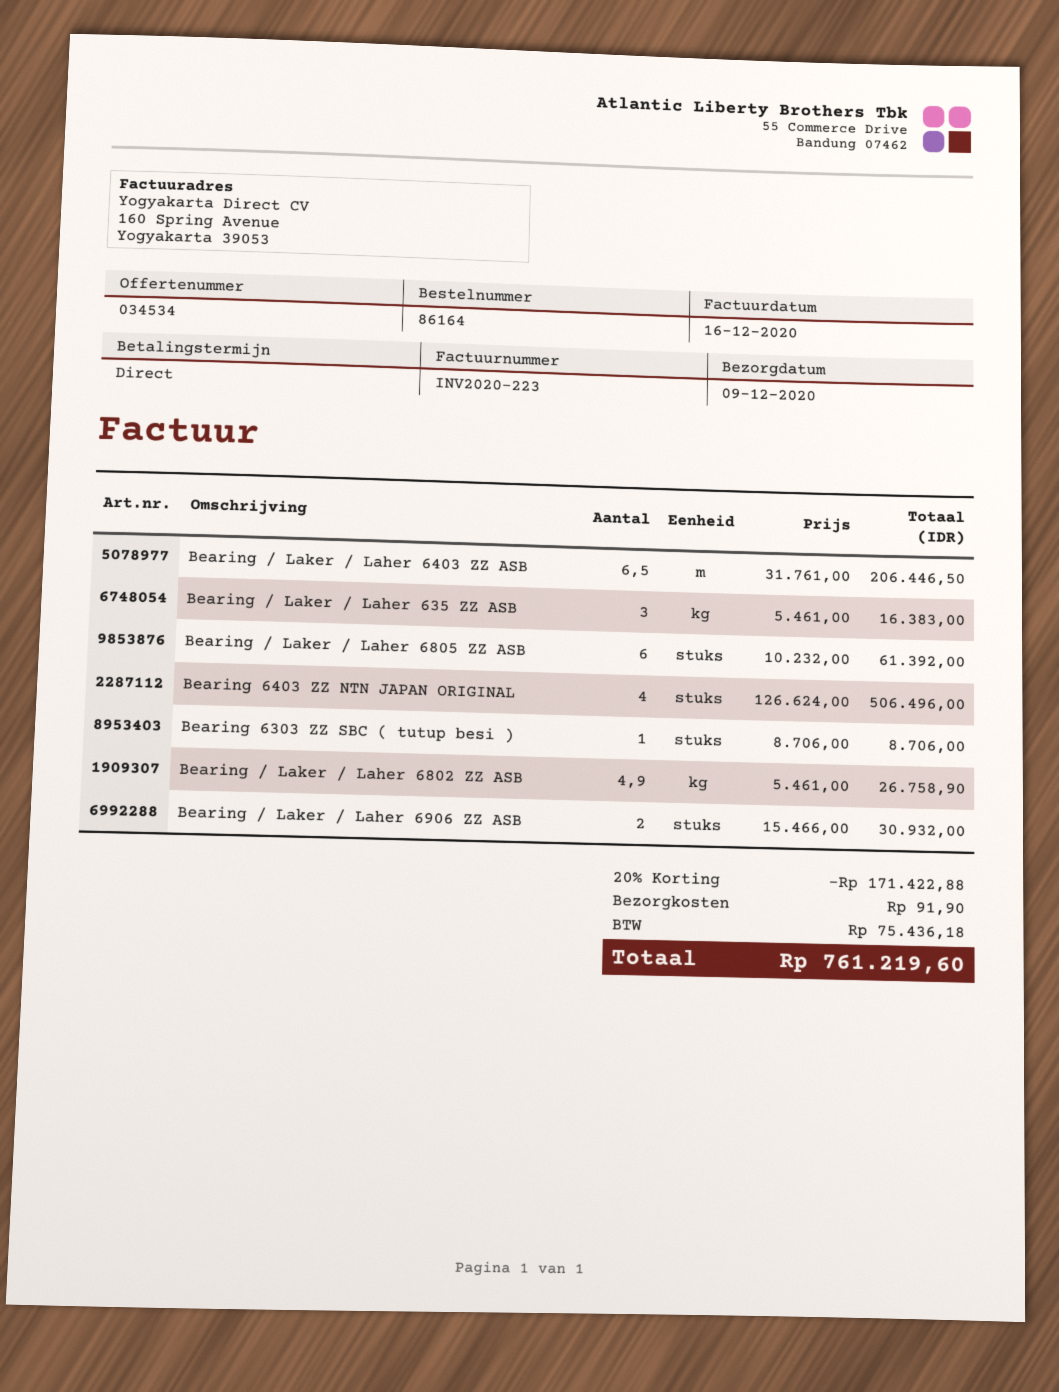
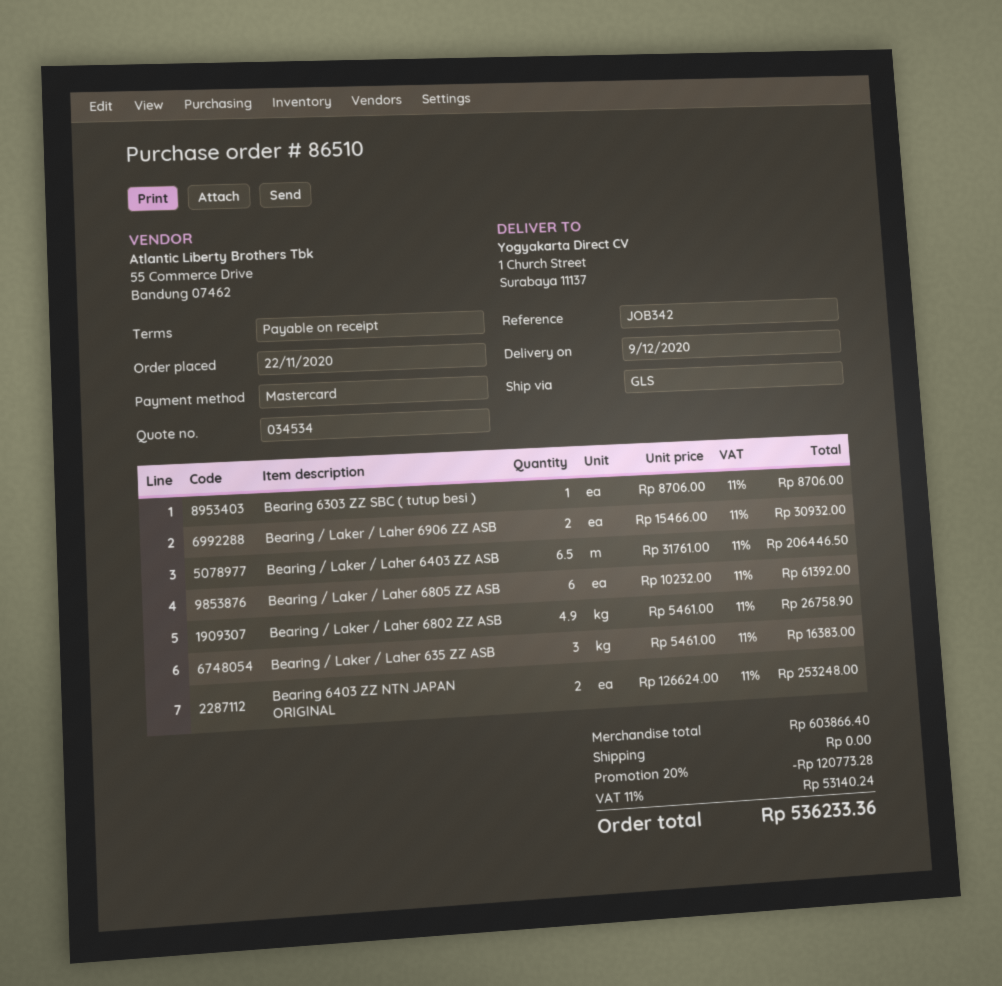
order number: 86164 -> 86510
Bearing 6403 ZZ NTN JAPAN ORIGINAL: 4 x 126624.00 = 506496.00 -> 2 x 126624.00 = 253248.00
discount: 20% = 171422.88 -> 20% = 120773.28
shipping: 91.90 -> 0.00
tax: 75436.18 -> 53140.24
total: 761219.60 -> 536233.36

